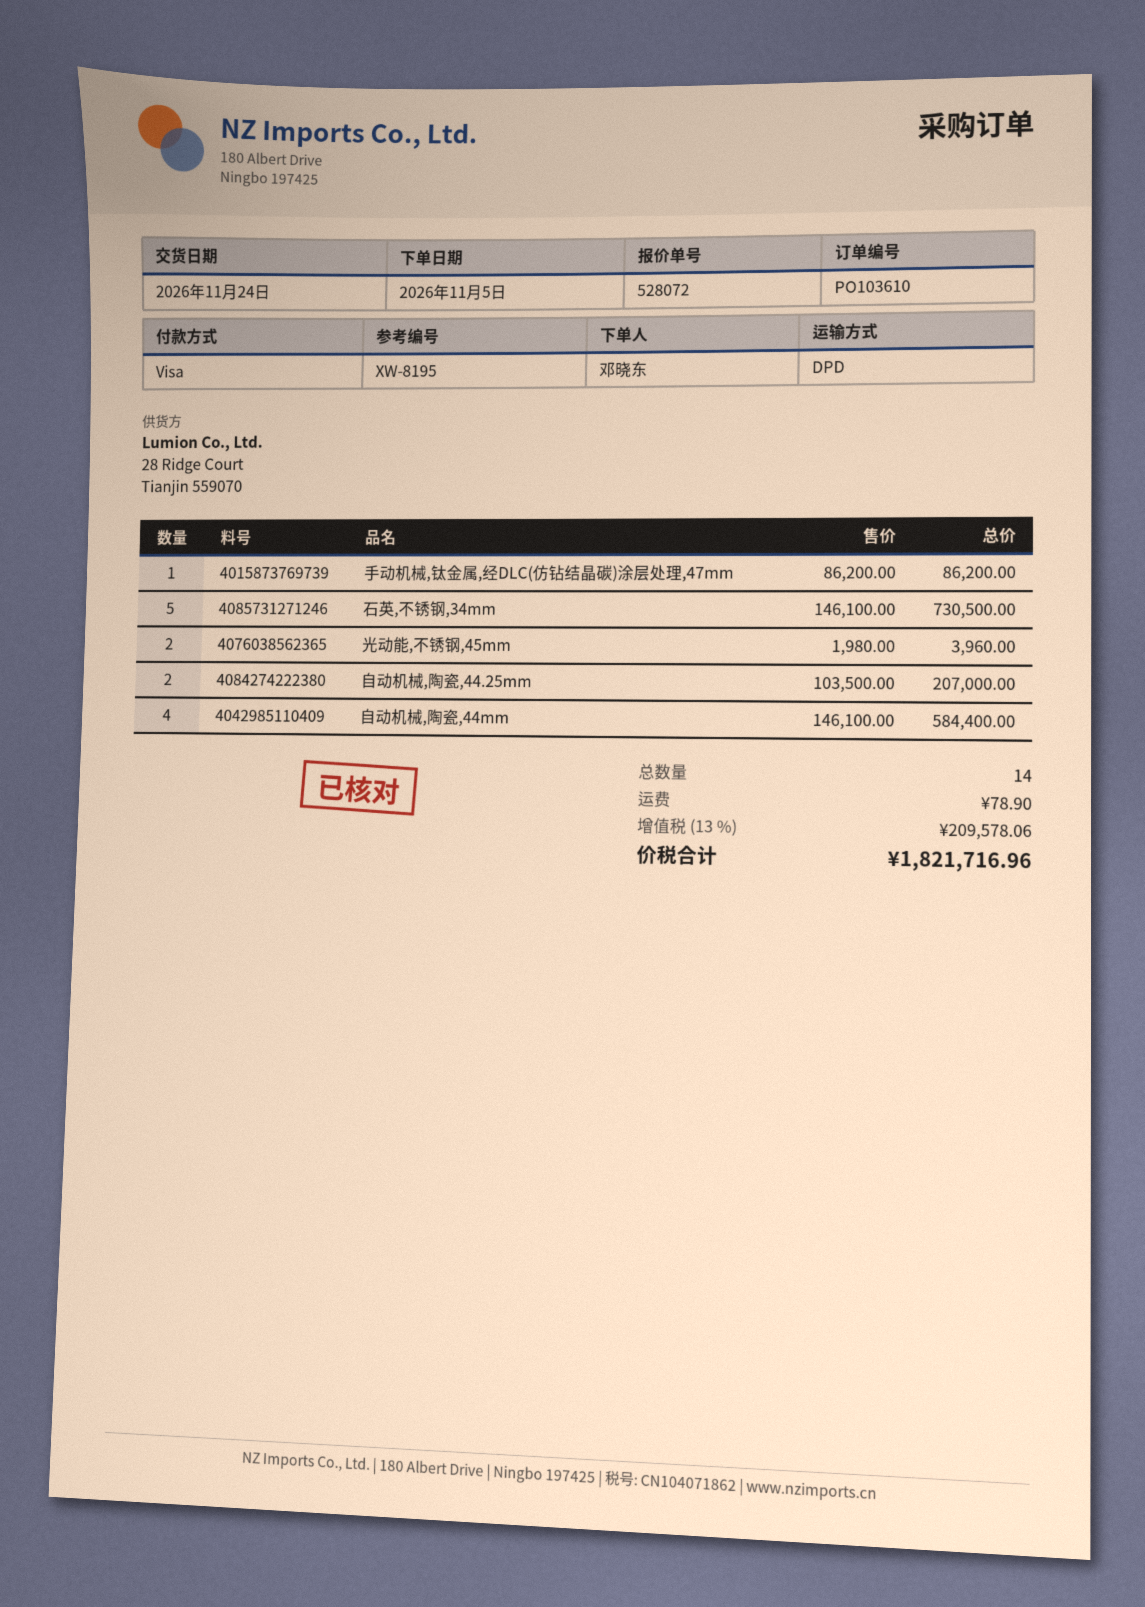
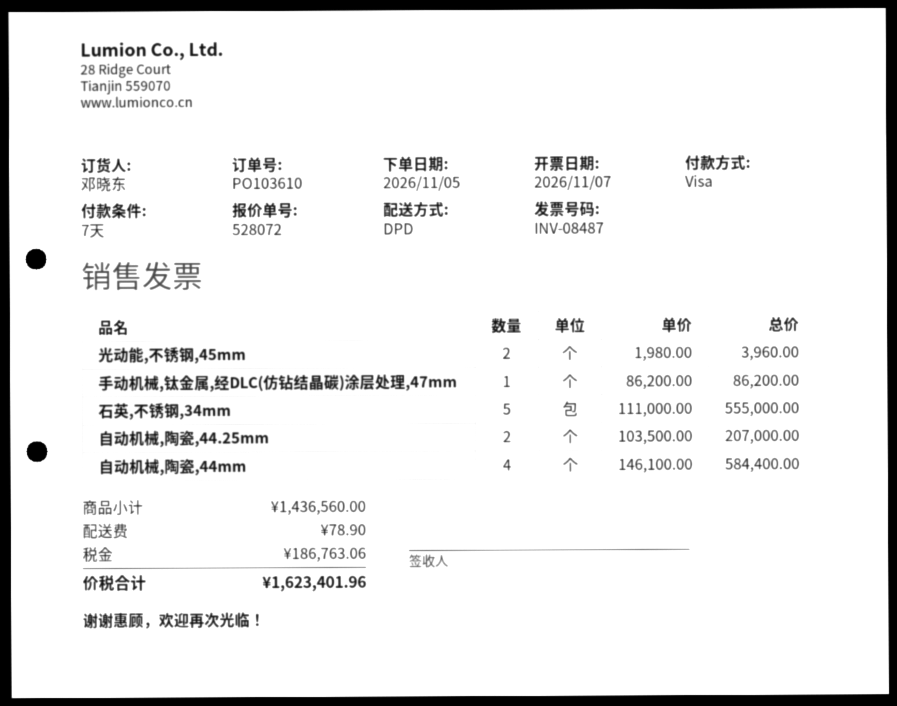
石英,不锈钢,34mm: 5 x 146100.00 = 730500.00 -> 5 x 111000.00 = 555000.00
tax: 209578.06 -> 186763.06
total: 1821716.96 -> 1623401.96

